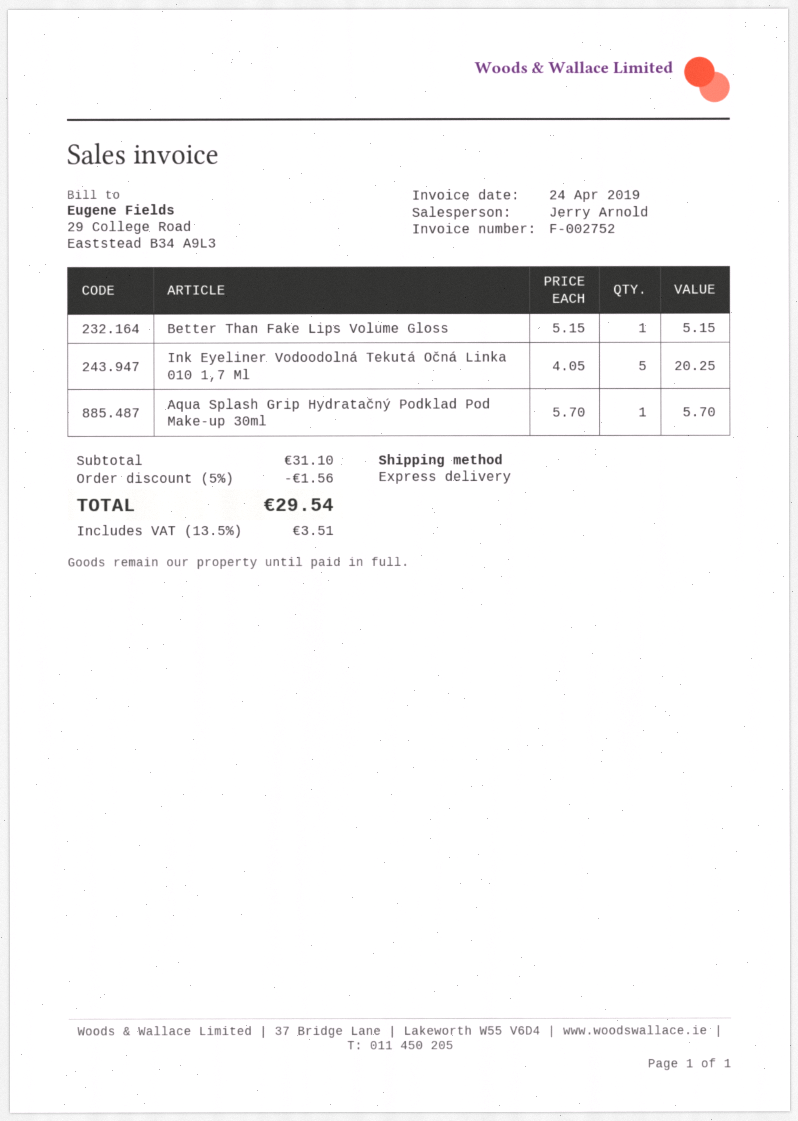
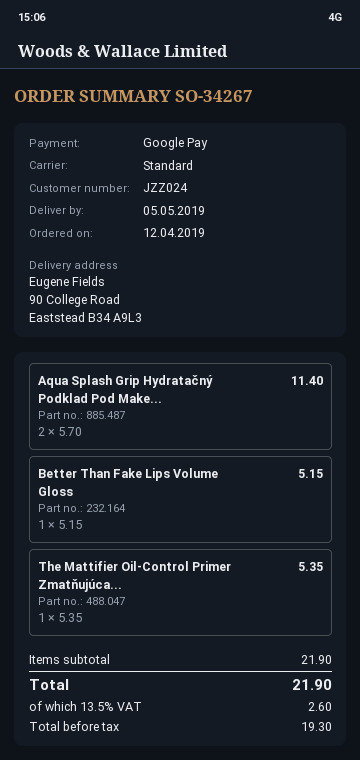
shipping method: express -> standard
Ink Eyeliner Vodoodolná Tekutá Očná Linka 010 1,7 Ml: 5 x 4.05 = 20.25 -> none
Aqua Splash Grip Hydratačný Podklad Pod Make-up 30ml: 1 x 5.70 = 5.70 -> 2 x 5.70 = 11.40
The Mattifier Oil-Control Primer Zmatňujúca...: none -> 1 x 5.35 = 5.35
subtotal: 31.10 -> 21.90
discount: 5% = 1.56 -> none
tax: 13.5% = 3.51 -> 13.5% = 2.60
total: 29.54 -> 21.90

